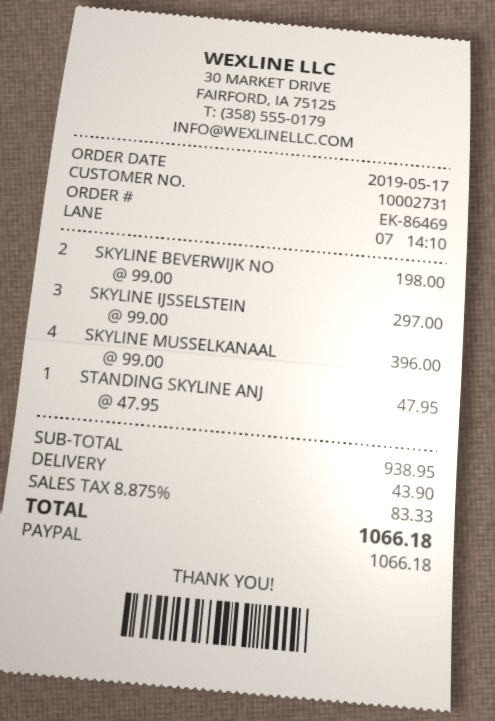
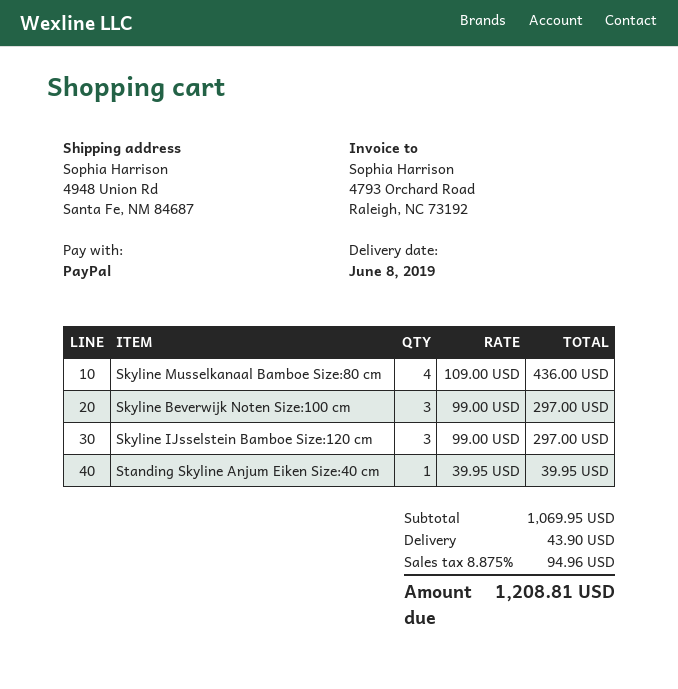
SKYLINE BEVERWIJK NO: 2 x 99.00 = 198.00 -> 3 x 99.00 = 297.00
SKYLINE MUSSELKANAAL: 4 x 99.00 = 396.00 -> 4 x 109.00 = 436.00
STANDING SKYLINE ANJ: 1 x 47.95 = 47.95 -> 1 x 39.95 = 39.95
subtotal: 938.95 -> 1069.95
tax: 8.875% = 83.33 -> 8.875% = 94.96
total: 1066.18 -> 1208.81

